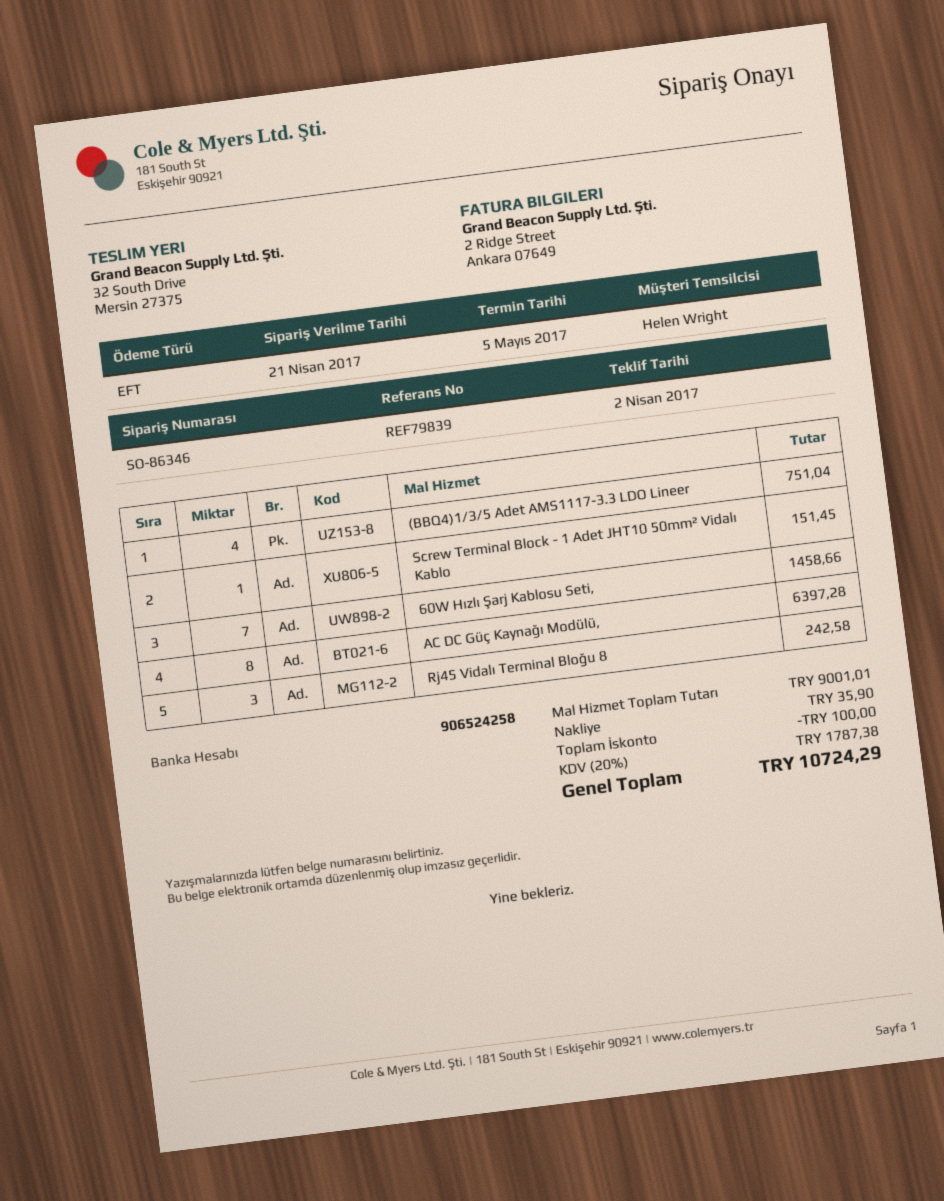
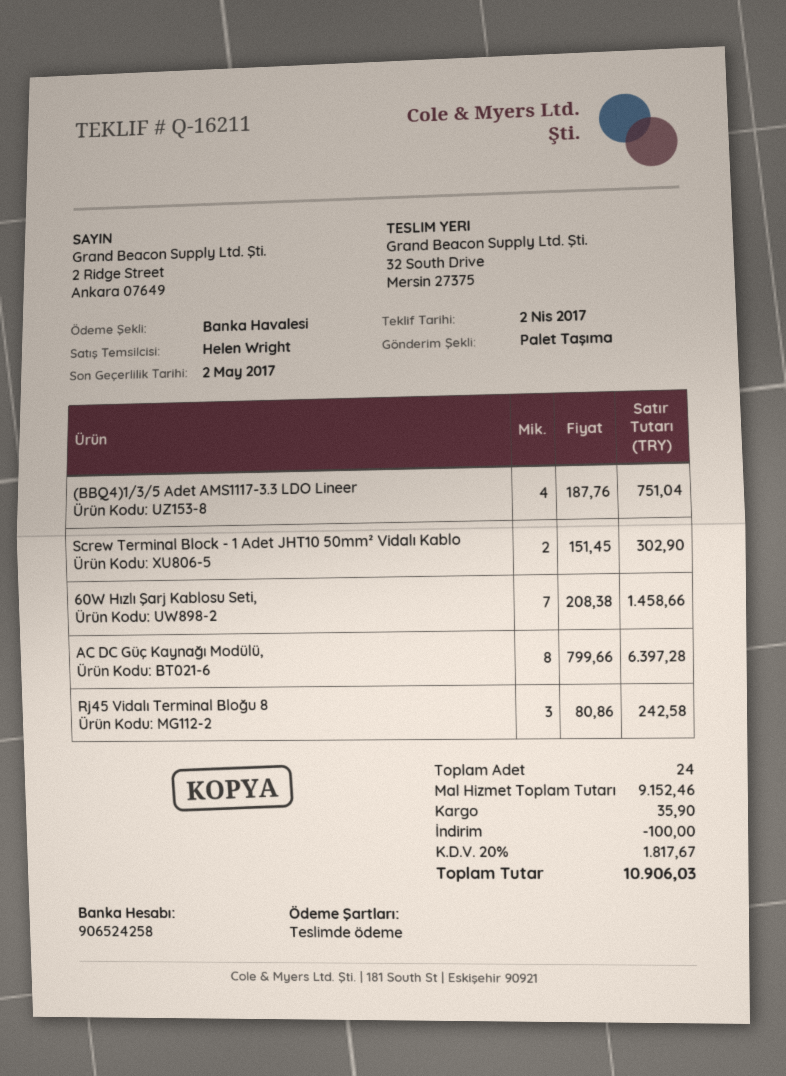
Screw Terminal Block - 1 Adet JHT10 50mm² Vidalı Kablo: 1 for 151.45 -> 2 for 302.90
subtotal: 9001.01 -> 9152.46
tax: 20% = 1787.38 -> 20% = 1817.67
total: 10724.29 -> 10906.03

